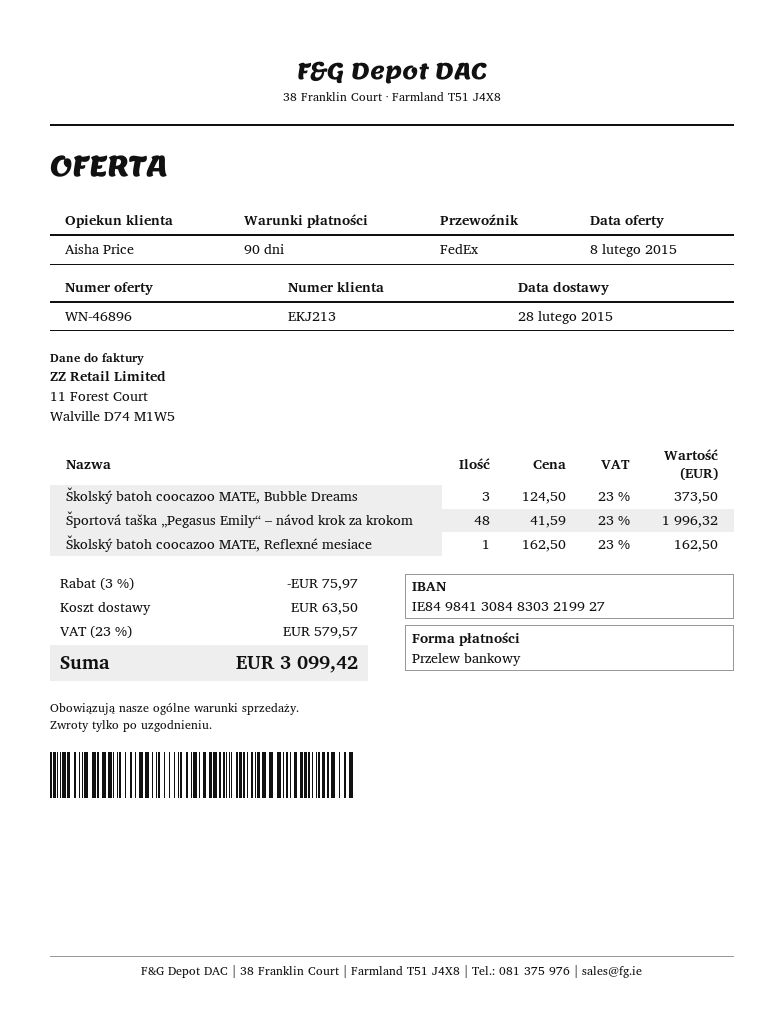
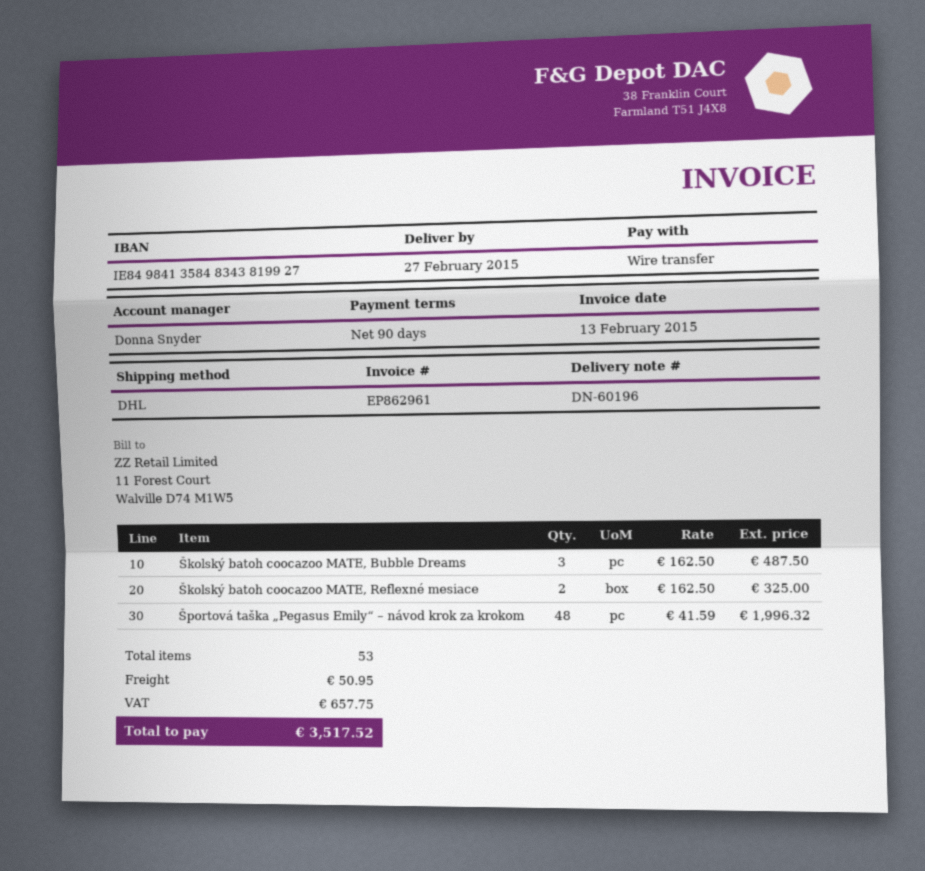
delivery date: 2015-02-28 -> 2015-02-27
sales rep: Aisha Price -> Donna Snyder
bank account: IE84984130848303219927 -> IE84984135848343819927
shipping method: FedEx -> DHL
Školský batoh coocazoo MATE, Bubble Dreams: 3 x 124.50 = 373.50 -> 3 x 162.50 = 487.50
Školský batoh coocazoo MATE, Reflexné mesiace: 1 x 162.50 = 162.50 -> 2 x 162.50 = 325.00
discount: 3% = 75.97 -> none
shipping: 63.50 -> 50.95
tax: 579.57 -> 657.75
total: 3099.42 -> 3517.52

